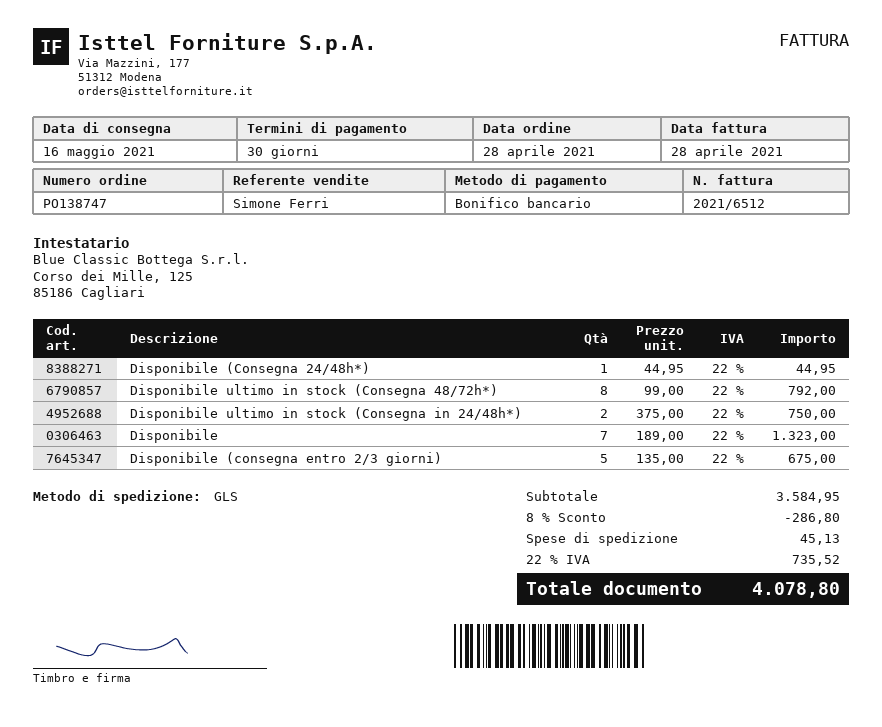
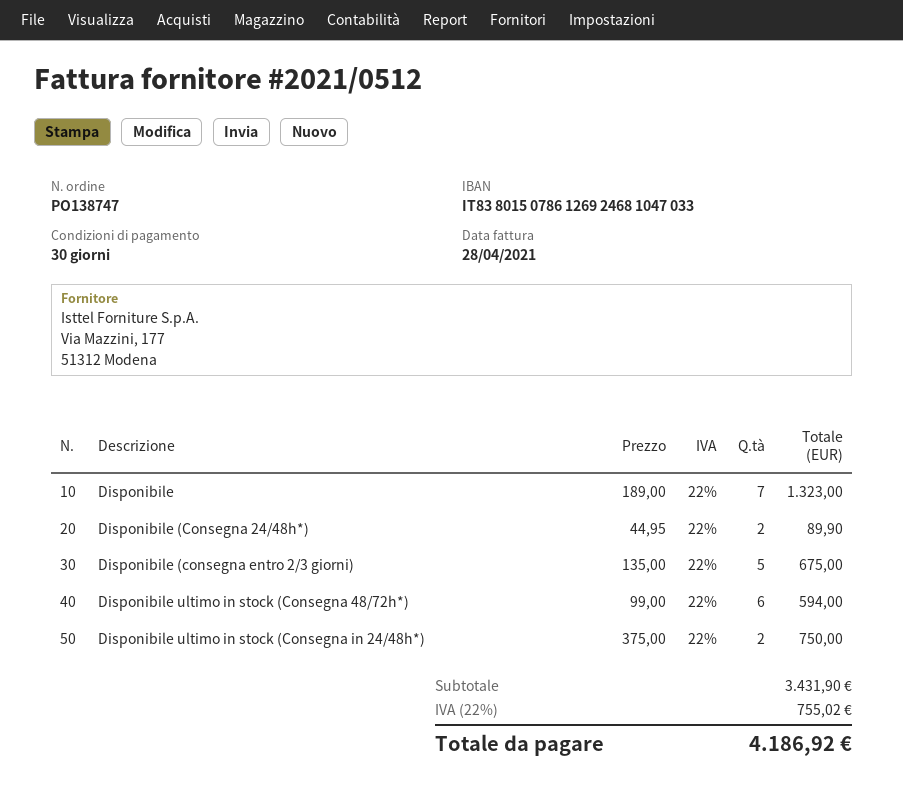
invoice number: 2021/6512 -> 2021/0512
Disponibile (Consegna 24/48h*): 1 x 44.95 = 44.95 -> 2 x 44.95 = 89.90
Disponibile ultimo in stock (Consegna 48/72h*): 8 x 99.00 = 792.00 -> 6 x 99.00 = 594.00
subtotal: 3584.95 -> 3431.90
discount: 8% = 286.80 -> none
shipping: 45.13 -> none
tax: 22% = 735.52 -> 22% = 755.02
total: 4078.80 -> 4186.92

